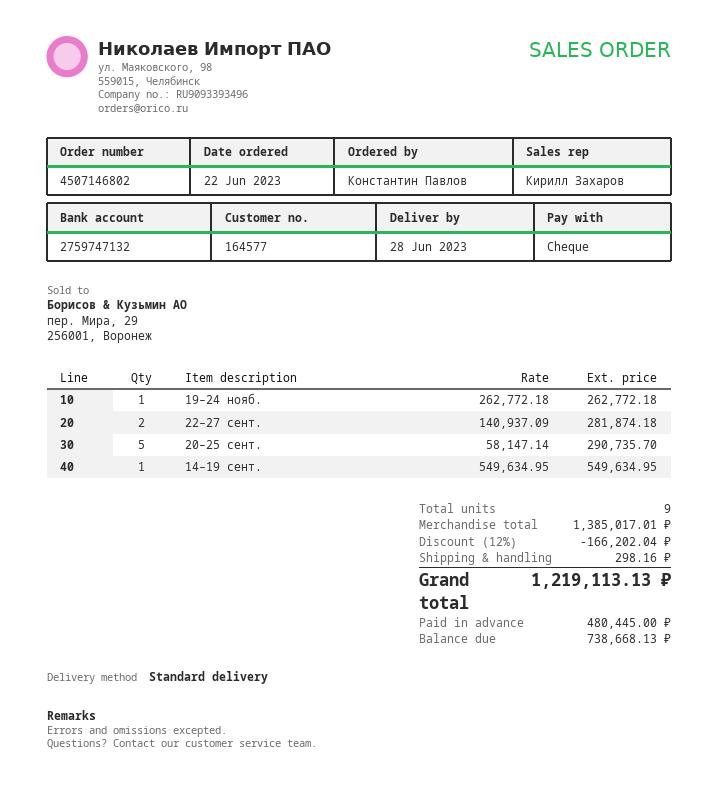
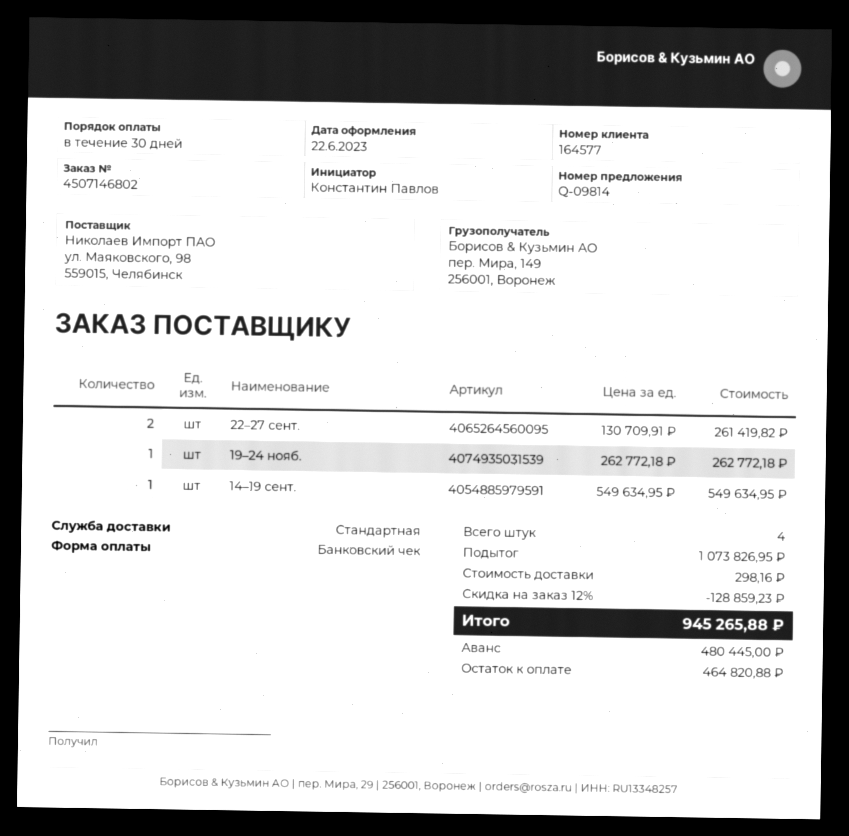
22–27 сент.: 2 x 140937.09 = 281874.18 -> 2 x 130709.91 = 261419.82
20–25 сент.: 5 x 58147.14 = 290735.70 -> none
total quantity: 9 -> 4
subtotal: 1385017.01 -> 1073826.95
discount: 12% = 166202.04 -> 12% = 128859.23
total: 1219113.13 -> 945265.88
balance: 738668.13 -> 464820.88

